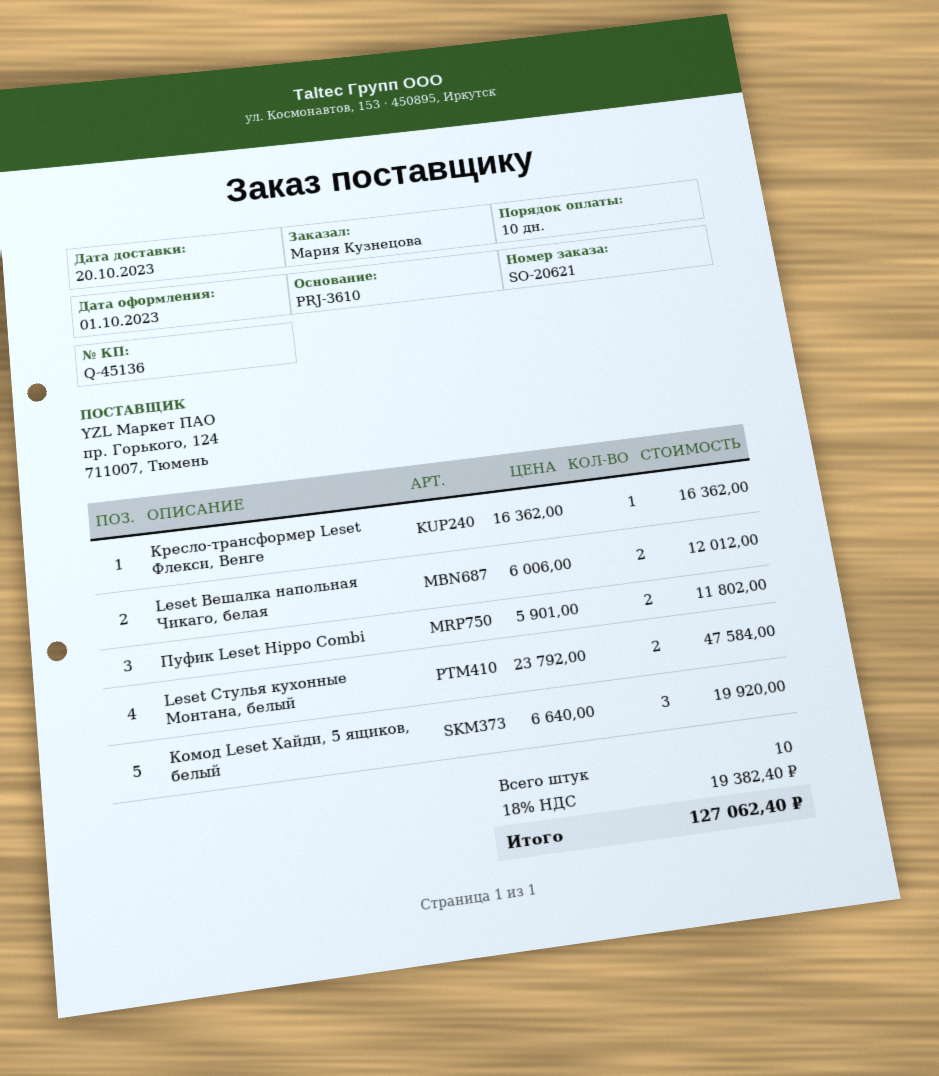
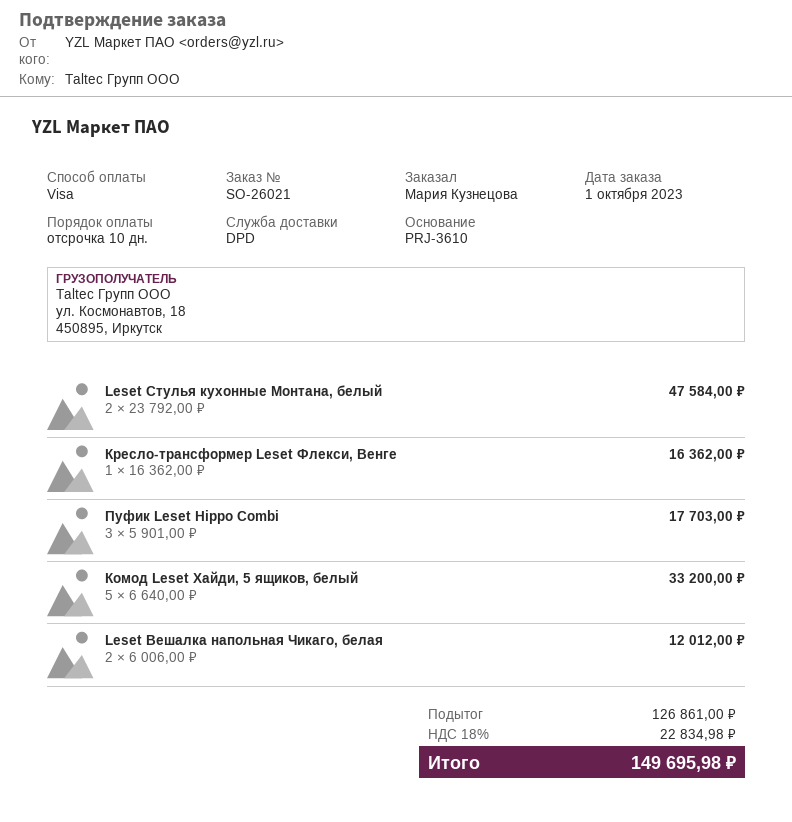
order number: SO-20621 -> SO-26021
Пуфик Leset Hippo Combi: 2 x 5901.00 = 11802.00 -> 3 x 5901.00 = 17703.00
Комод Leset Хайди, 5 ящиков, белый: 3 x 6640.00 = 19920.00 -> 5 x 6640.00 = 33200.00
tax: 18% = 19382.40 -> 18% = 22834.98
total: 127062.40 -> 149695.98

